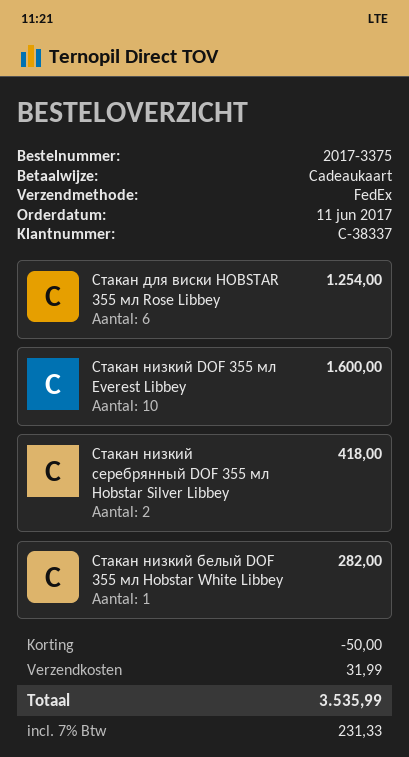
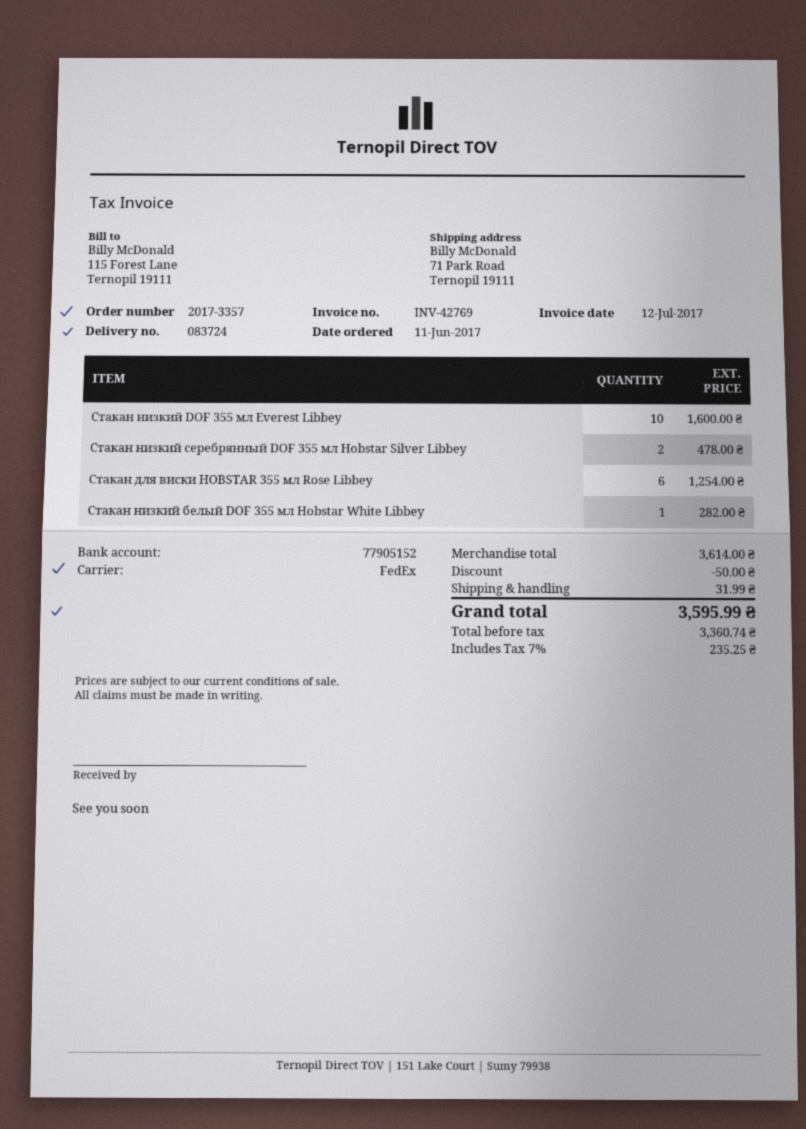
order number: 2017-3375 -> 2017-3357
Стакан низкий серебрянный DOF 355 мл Hobstar Silver Libbey: 2 for 418.00 -> 2 for 478.00
tax: 7% = 231.33 -> 7% = 235.25
total: 3535.99 -> 3595.99

